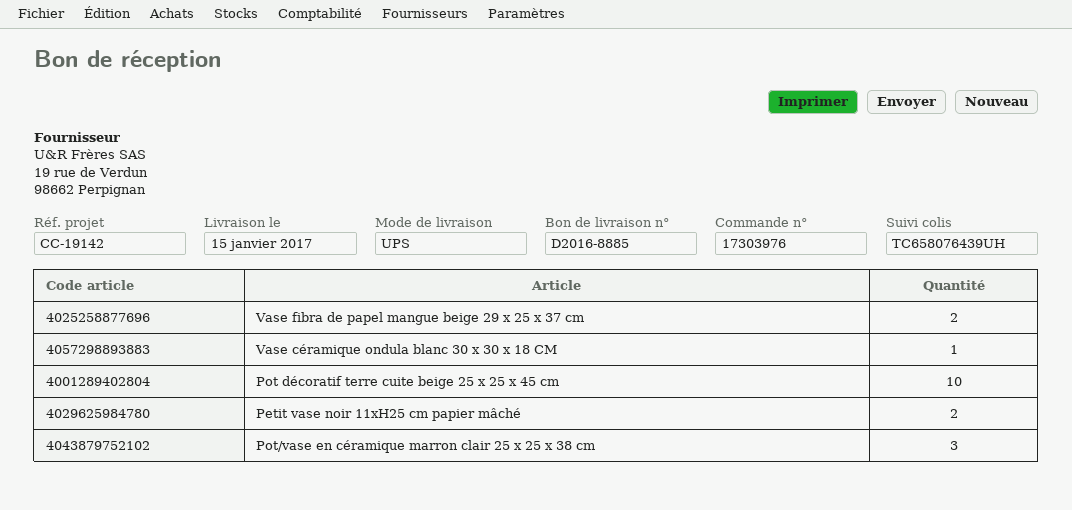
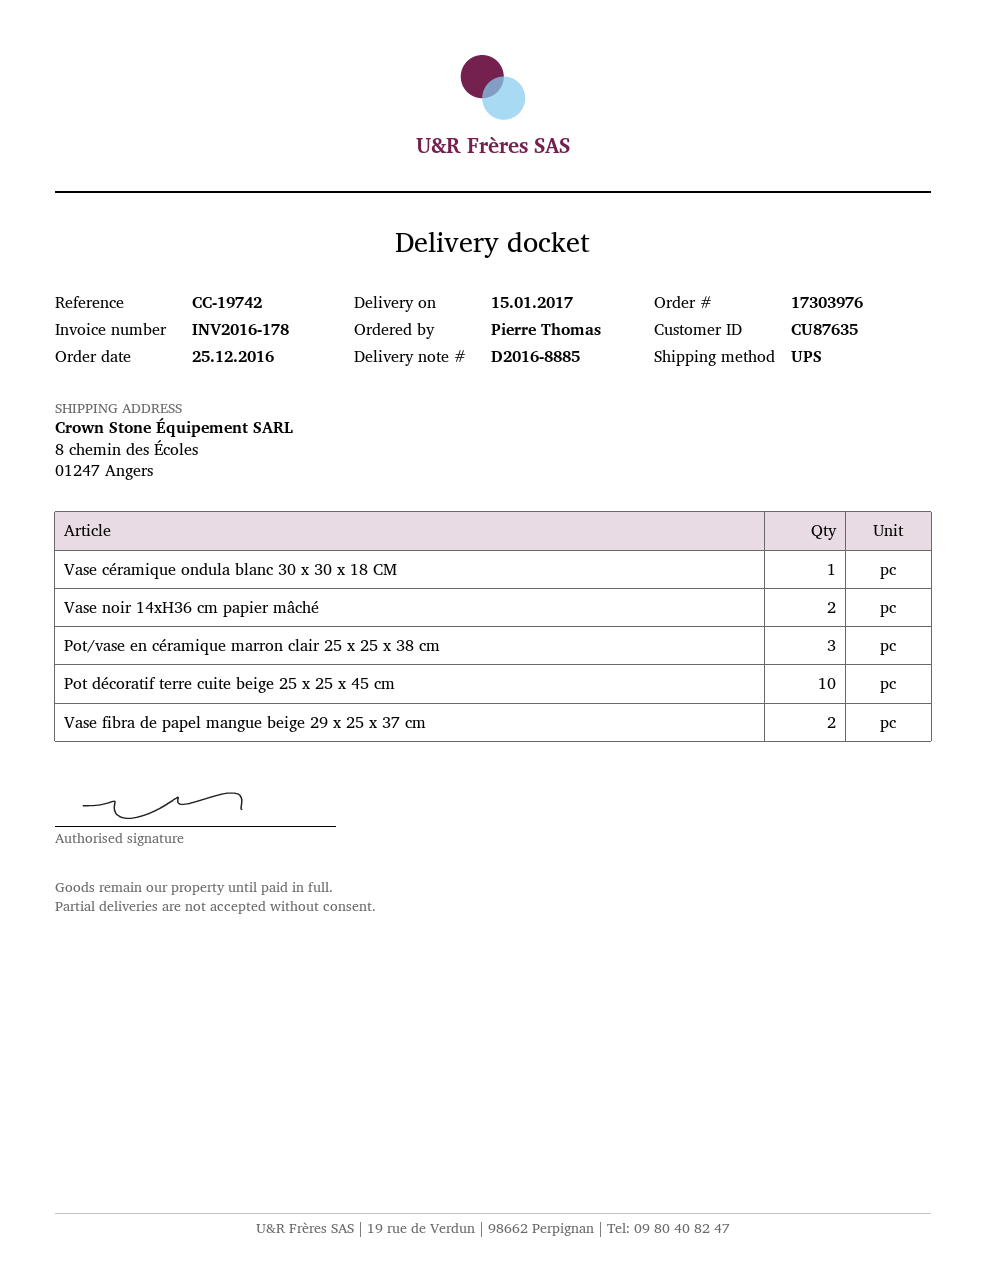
reference: CC-19142 -> CC-19742
Petit vase noir 11xH25 cm papier mâché: 2 -> none
Vase noir 14xH36 cm papier mâché: none -> 2

